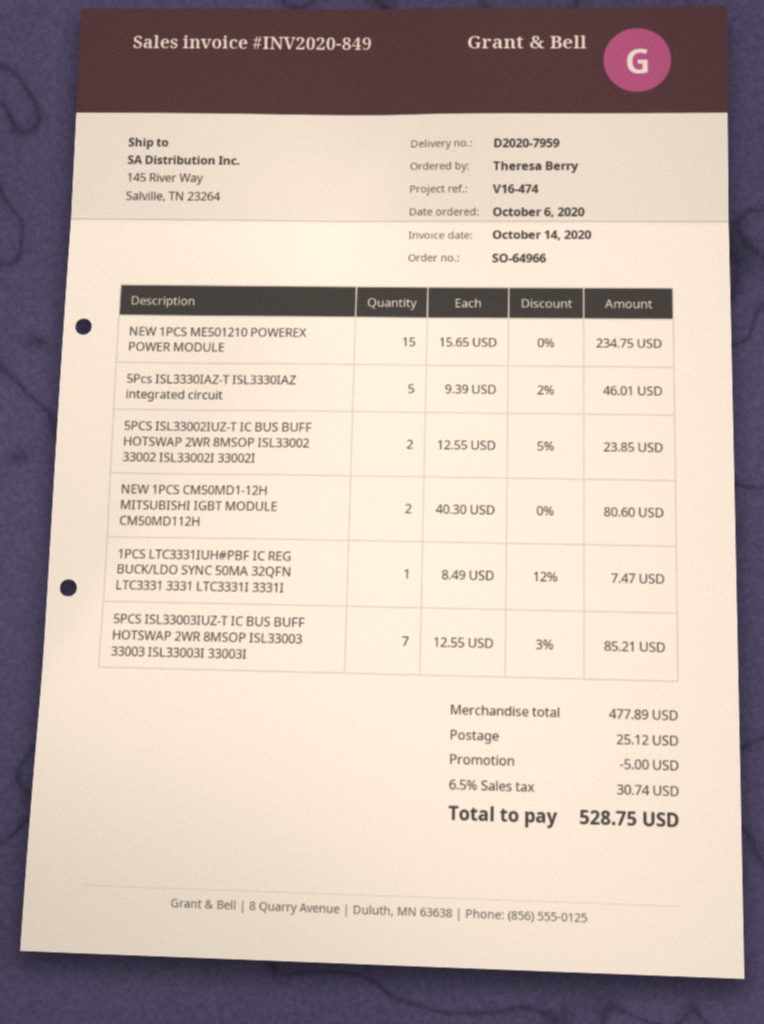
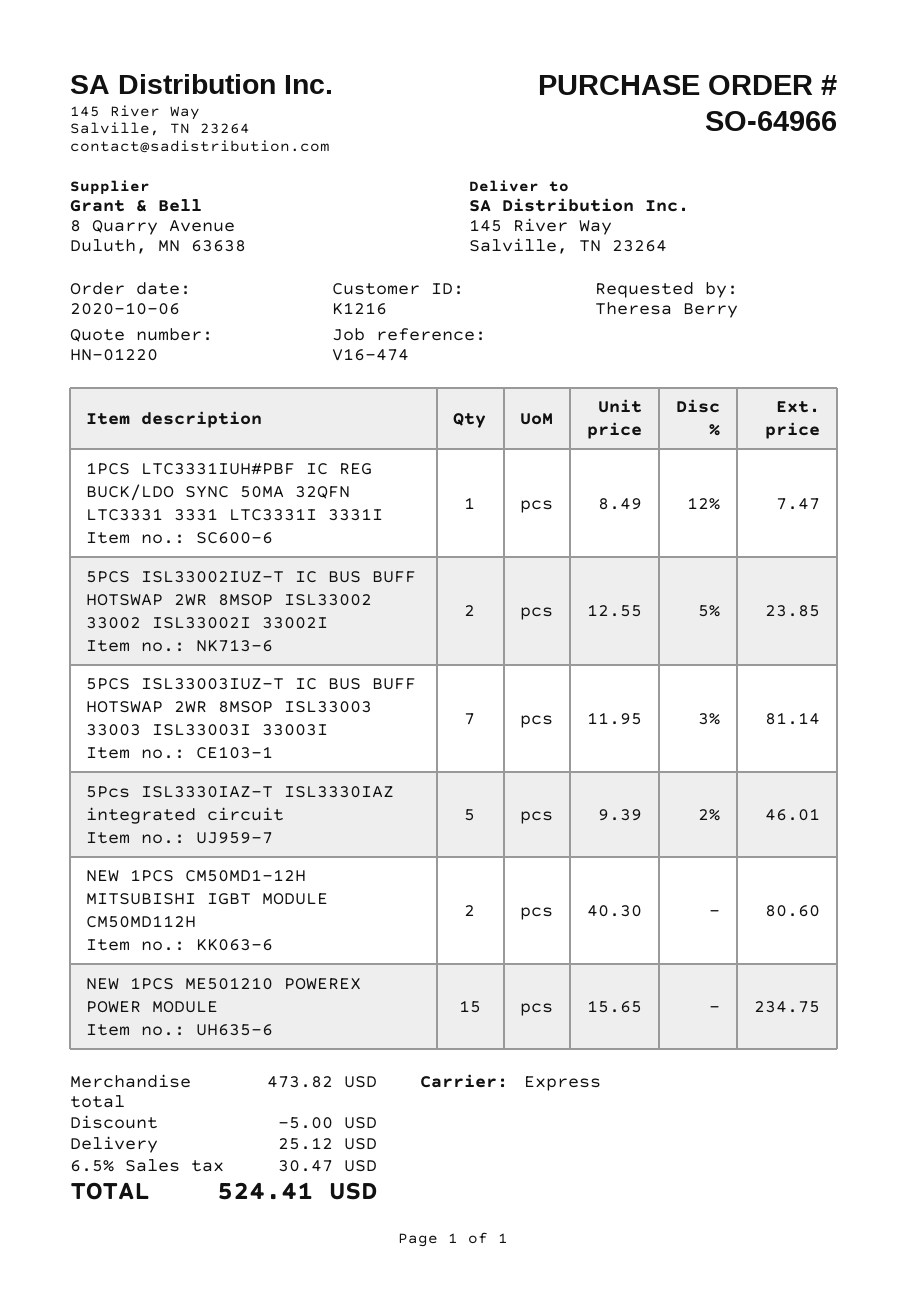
5PCS ISL33003IUZ-T IC BUS BUFF HOTSWAP 2WR 8MSOP ISL33003 33003 ISL33003I 33003I: 7 x 12.55 - 3% = 85.21 -> 7 x 11.95 - 3% = 81.14
subtotal: 477.89 -> 473.82
tax: 6.5% = 30.74 -> 6.5% = 30.47
total: 528.75 -> 524.41

